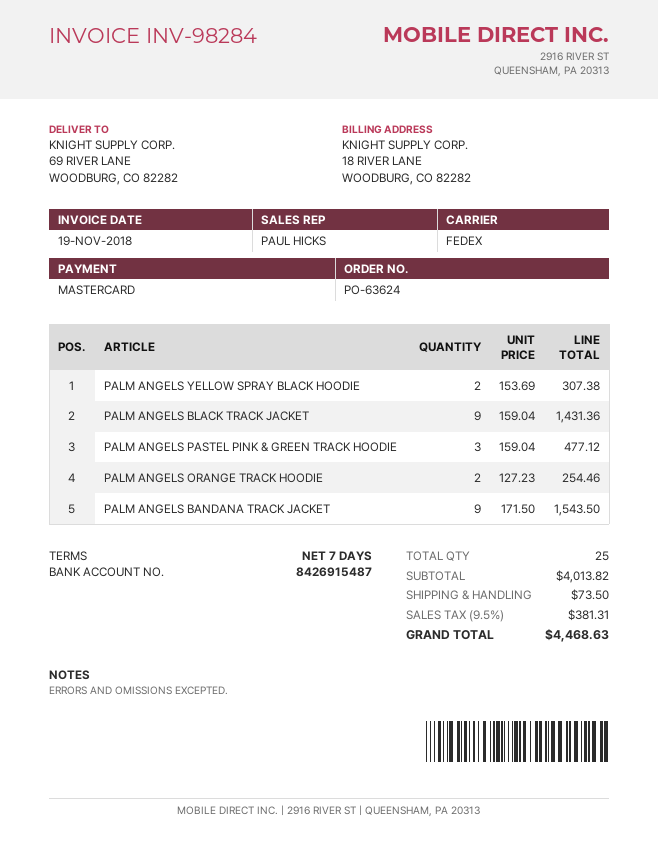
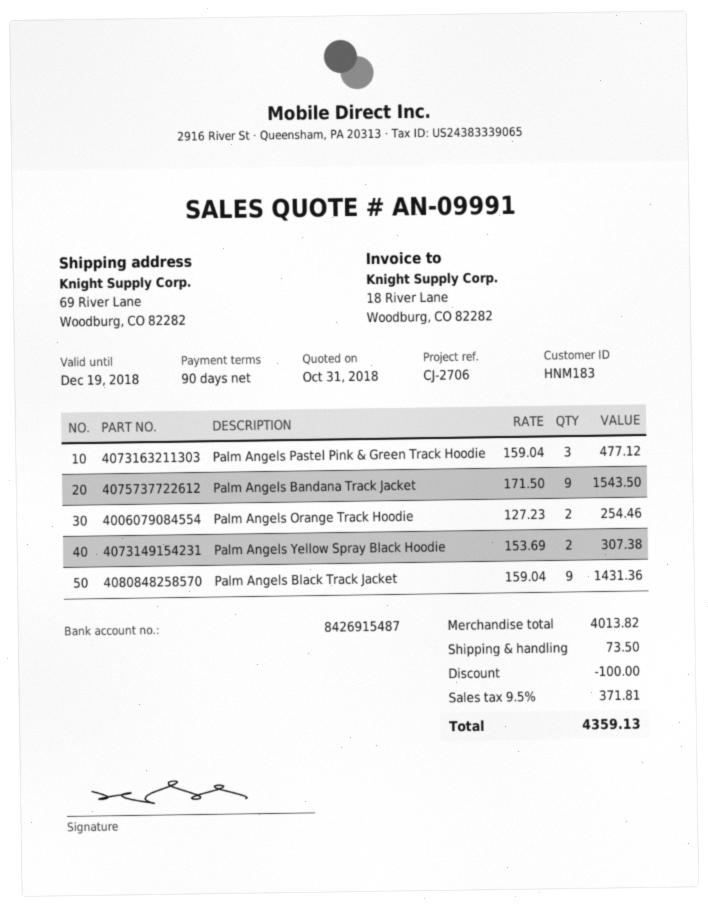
payment terms: 7 days -> 90 days
discount: none -> 100.00
tax: 9.5% = 381.31 -> 9.5% = 371.81
total: 4468.63 -> 4359.13

